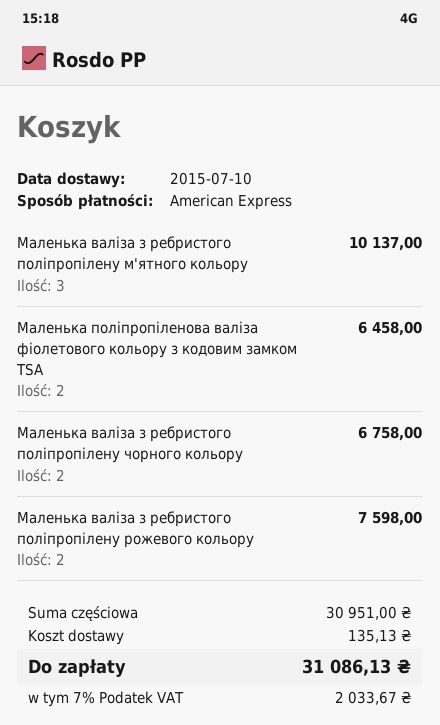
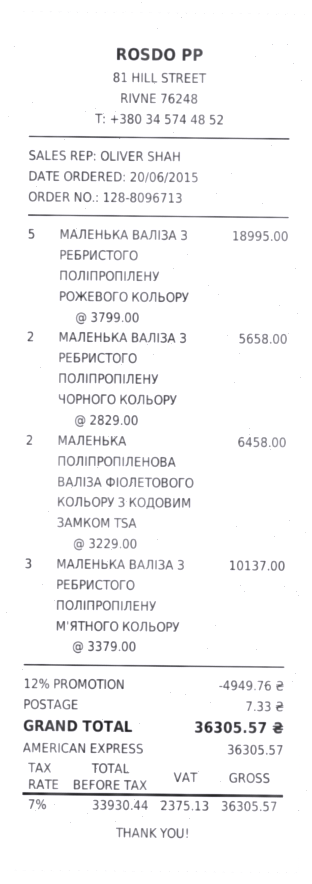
Маленька валіза з ребристого поліпропілену чорного кольору: 2 for 6758.00 -> 2 for 5658.00
Маленька валіза з ребристого поліпропілену рожевого кольору: 2 for 7598.00 -> 5 for 18995.00
discount: none -> 12% = 4949.76
shipping: 135.13 -> 7.33
tax: 7% = 2033.67 -> 7% = 2375.13
total: 31086.13 -> 36305.57

